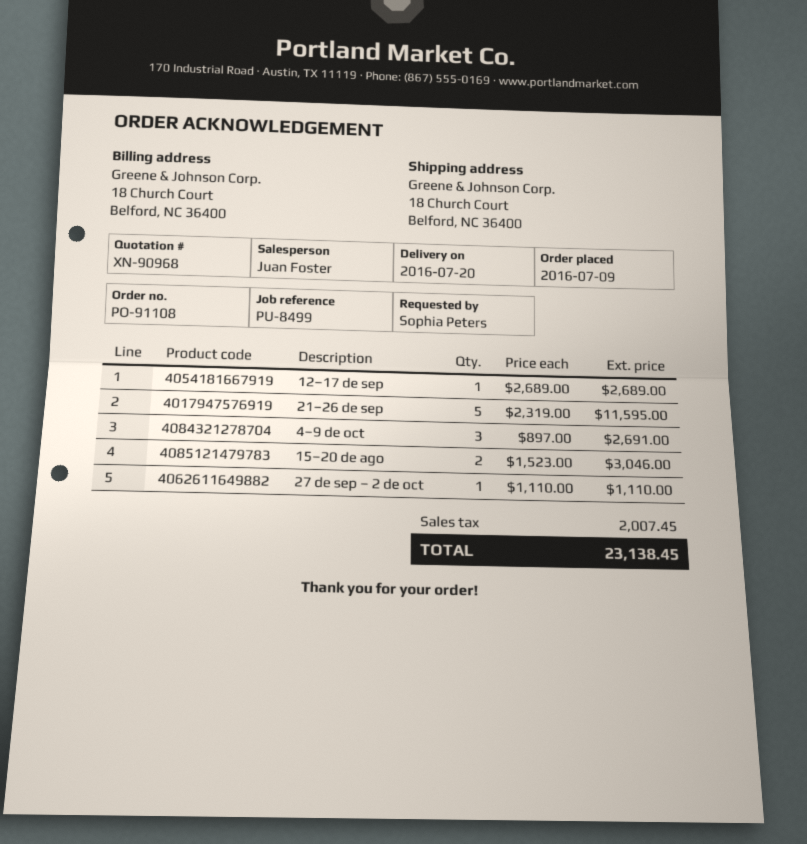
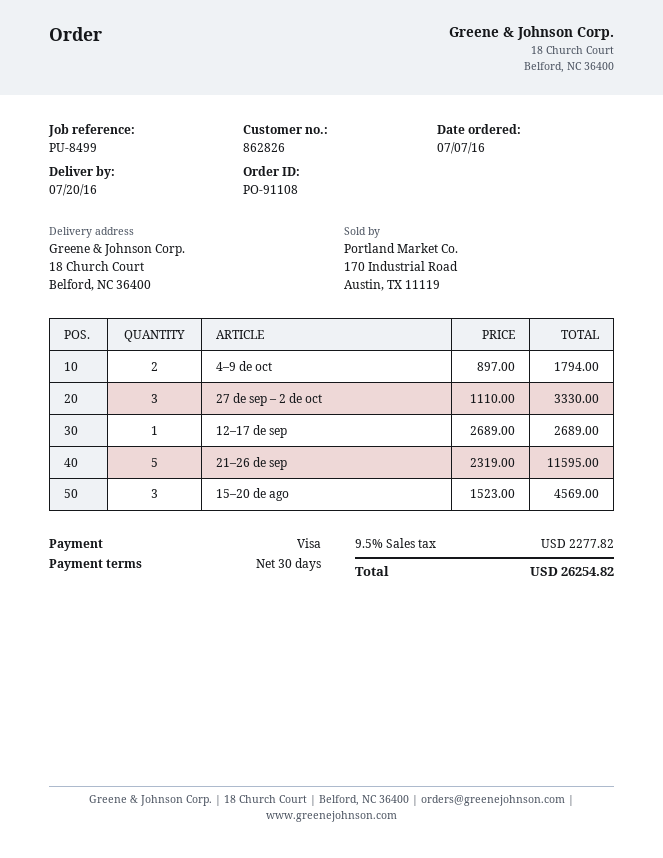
order date: 2016-07-09 -> 2016-07-07
4–9 de oct: 3 x 897.00 = 2691.00 -> 2 x 897.00 = 1794.00
15–20 de ago: 2 x 1523.00 = 3046.00 -> 3 x 1523.00 = 4569.00
27 de sep – 2 de oct: 1 x 1110.00 = 1110.00 -> 3 x 1110.00 = 3330.00
tax: 2007.45 -> 2277.82
total: 23138.45 -> 26254.82

